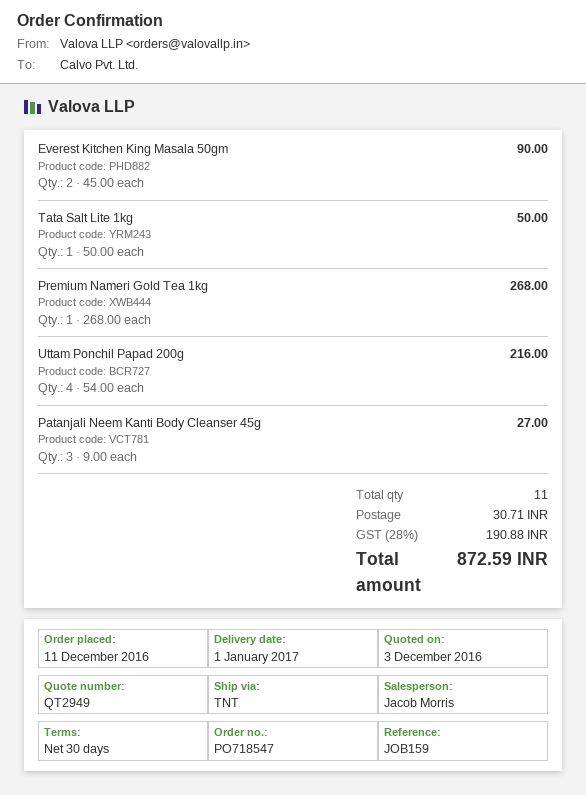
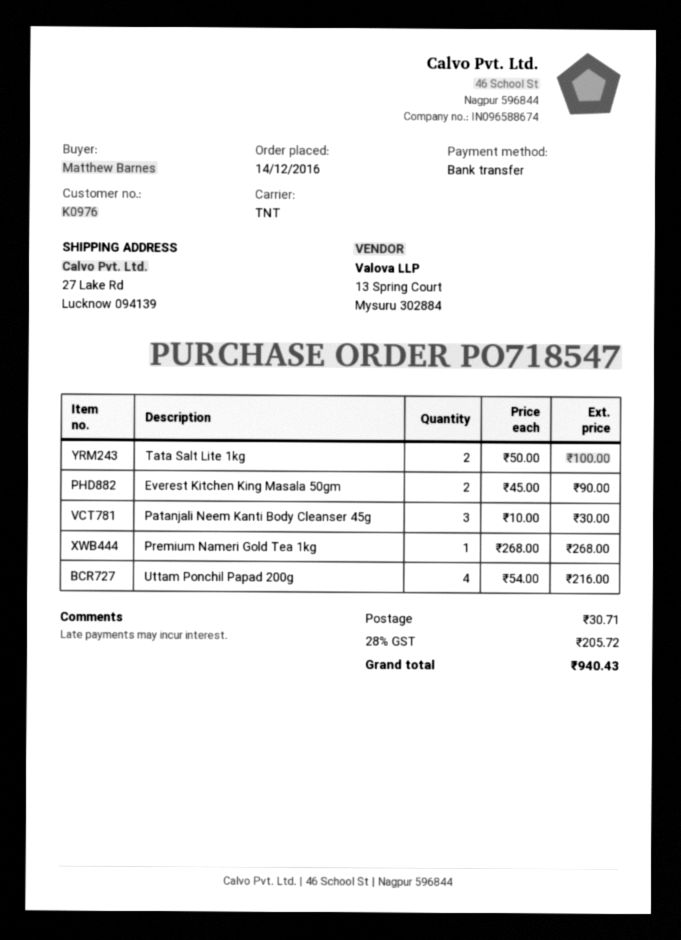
order date: 2016-12-11 -> 2016-12-14
Tata Salt Lite 1kg: 1 x 50.00 = 50.00 -> 2 x 50.00 = 100.00
Patanjali Neem Kanti Body Cleanser 45g: 3 x 9.00 = 27.00 -> 3 x 10.00 = 30.00
tax: 28% = 190.88 -> 28% = 205.72
total: 872.59 -> 940.43

